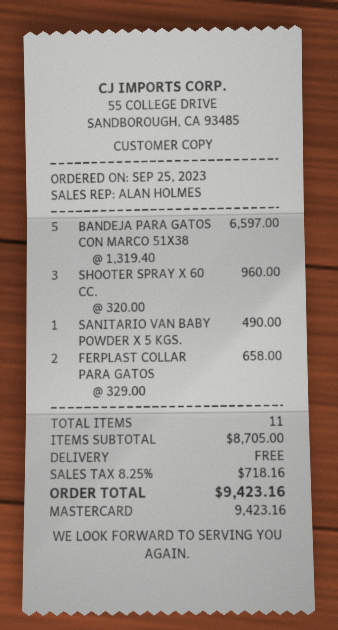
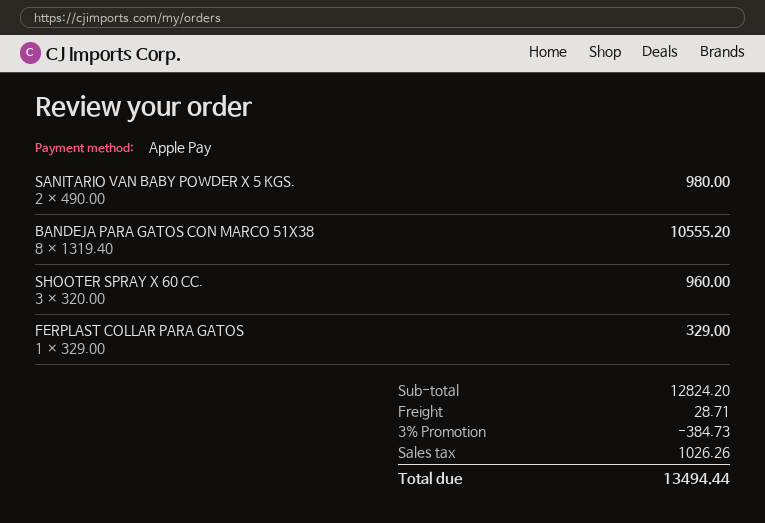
payment method: Mastercard -> Apple Pay
BANDEJA PARA GATOS CON MARCO 51X38: 5 x 1319.40 = 6597.00 -> 8 x 1319.40 = 10555.20
SANITARIO VAN BABY POWDER X 5 KGS.: 1 x 490.00 = 490.00 -> 2 x 490.00 = 980.00
FERPLAST COLLAR PARA GATOS: 2 x 329.00 = 658.00 -> 1 x 329.00 = 329.00
subtotal: 8705.00 -> 12824.20
discount: none -> 3% = 384.73
shipping: 0.00 -> 28.71
tax: 718.16 -> 1026.26
total: 9423.16 -> 13494.44

